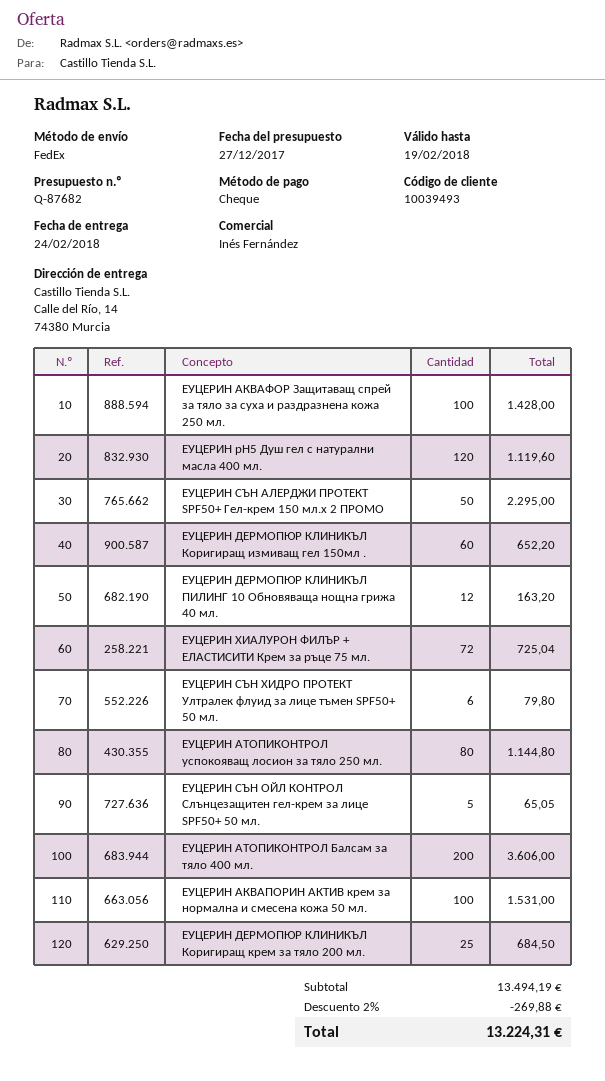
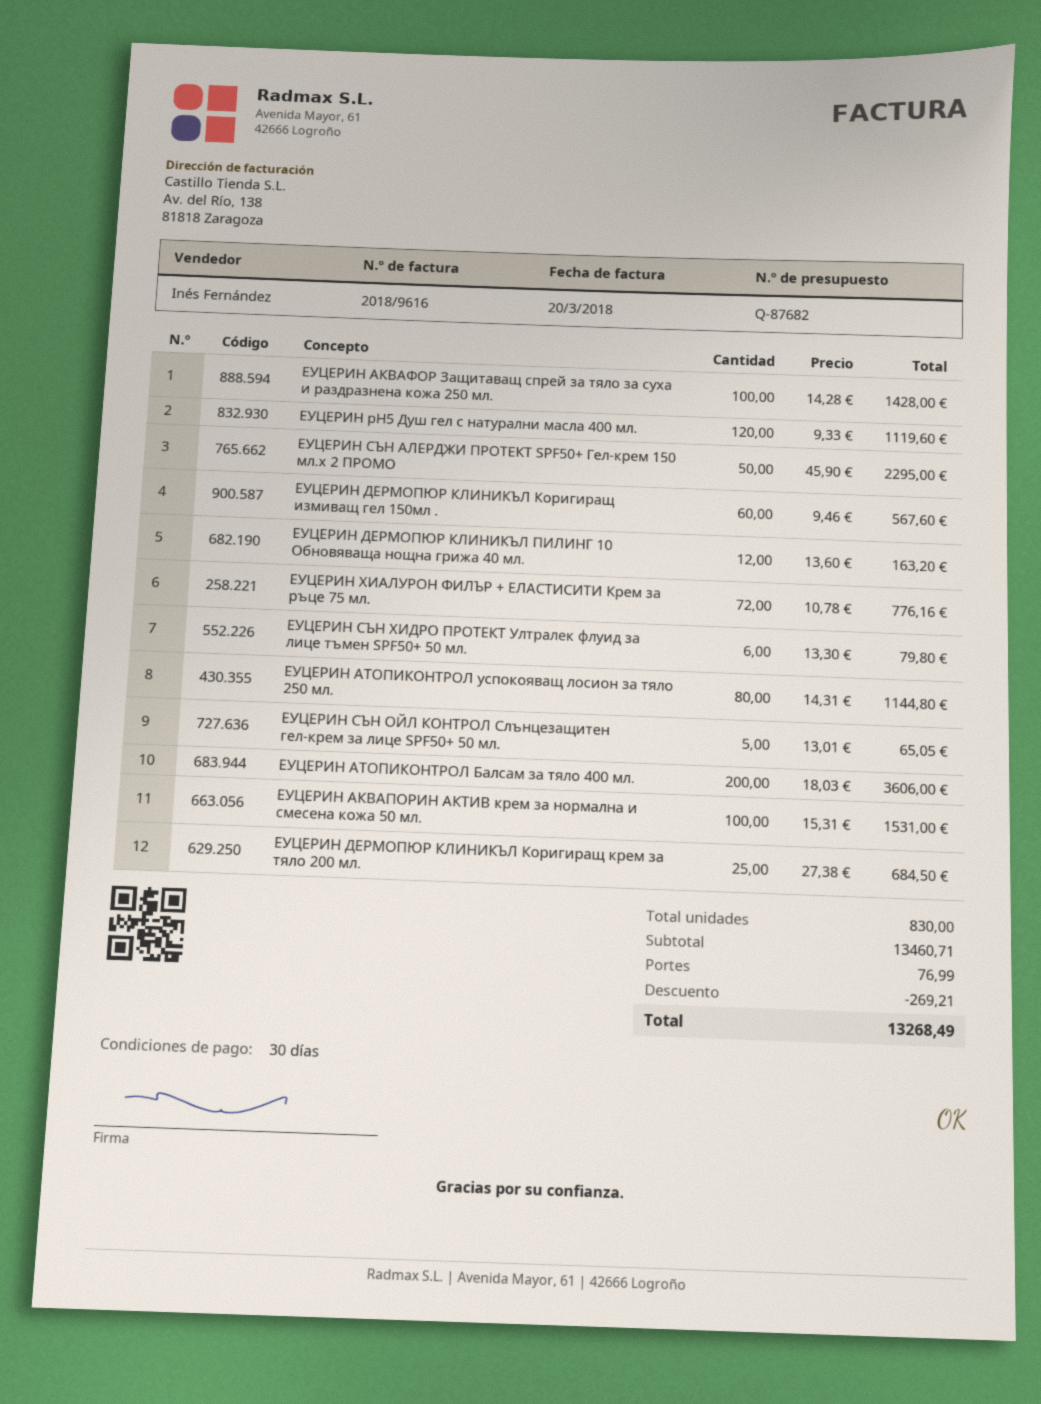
ЕУЦЕРИН ДЕРМОПЮР КЛИНИКЪЛ Коригиращ измиващ гел 150мл .: 60 for 652.20 -> 60 for 567.60
ЕУЦЕРИН ХИАЛУРОН ФИЛЪР + ЕЛАСТИСИТИ Крем за ръце 75 мл.: 72 for 725.04 -> 72 for 776.16
subtotal: 13494.19 -> 13460.71
discount: 269.88 -> 269.21
shipping: none -> 76.99
total: 13224.31 -> 13268.49

